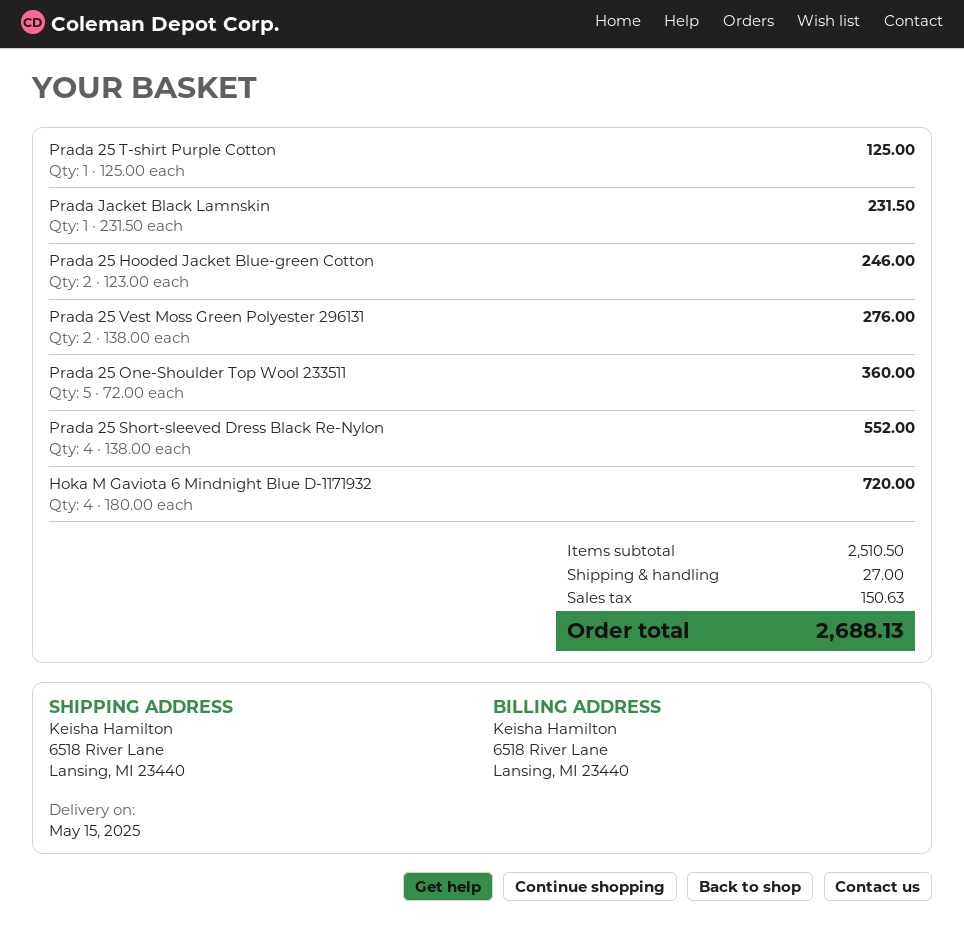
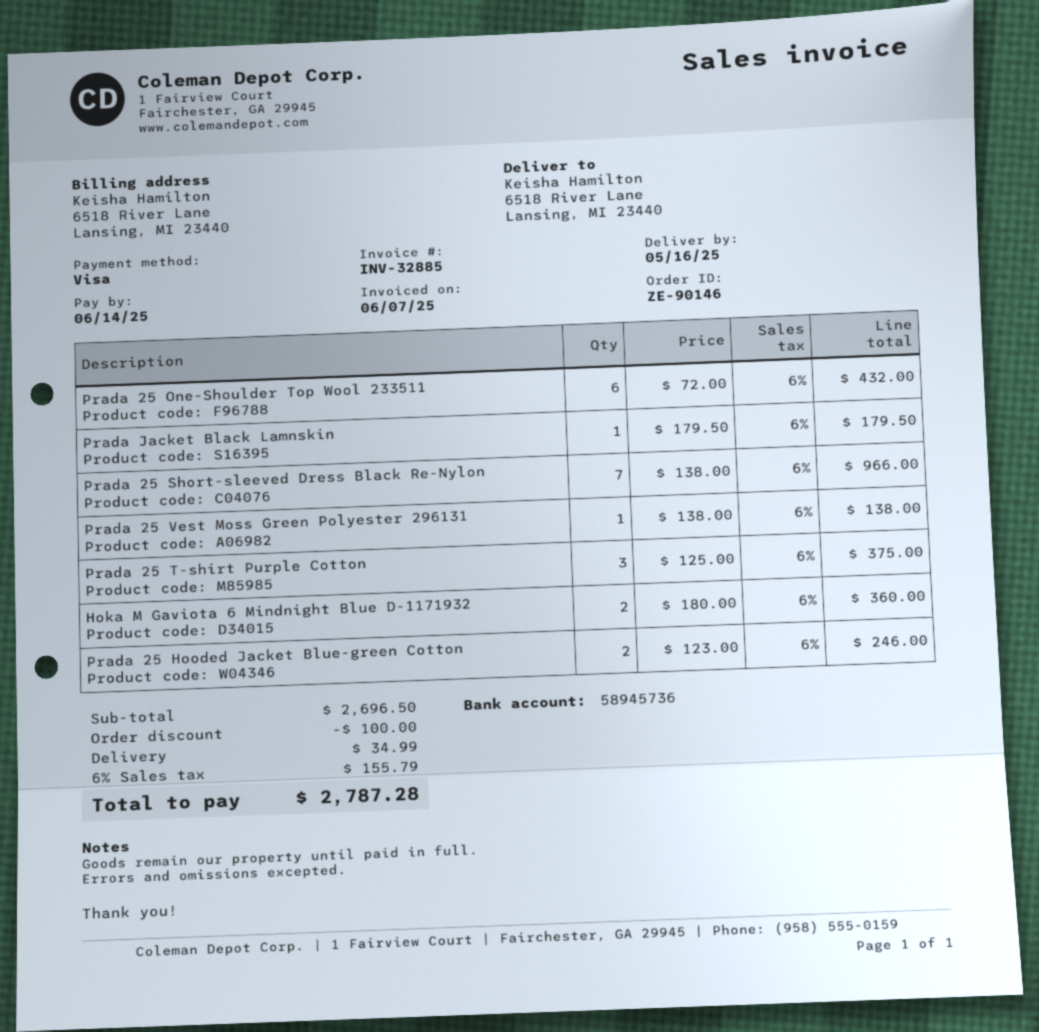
delivery date: 2025-05-15 -> 2025-05-16
Prada 25 T-shirt Purple Cotton: 1 x 125.00 = 125.00 -> 3 x 125.00 = 375.00
Prada Jacket Black Lamnskin: 1 x 231.50 = 231.50 -> 1 x 179.50 = 179.50
Prada 25 Vest Moss Green Polyester 296131: 2 x 138.00 = 276.00 -> 1 x 138.00 = 138.00
Prada 25 One-Shoulder Top Wool 233511: 5 x 72.00 = 360.00 -> 6 x 72.00 = 432.00
Prada 25 Short-sleeved Dress Black Re-Nylon: 4 x 138.00 = 552.00 -> 7 x 138.00 = 966.00
Hoka M Gaviota 6 Mindnight Blue D-1171932: 4 x 180.00 = 720.00 -> 2 x 180.00 = 360.00
subtotal: 2510.50 -> 2696.50
discount: none -> 100.00
shipping: 27.00 -> 34.99
tax: 150.63 -> 155.79
total: 2688.13 -> 2787.28

